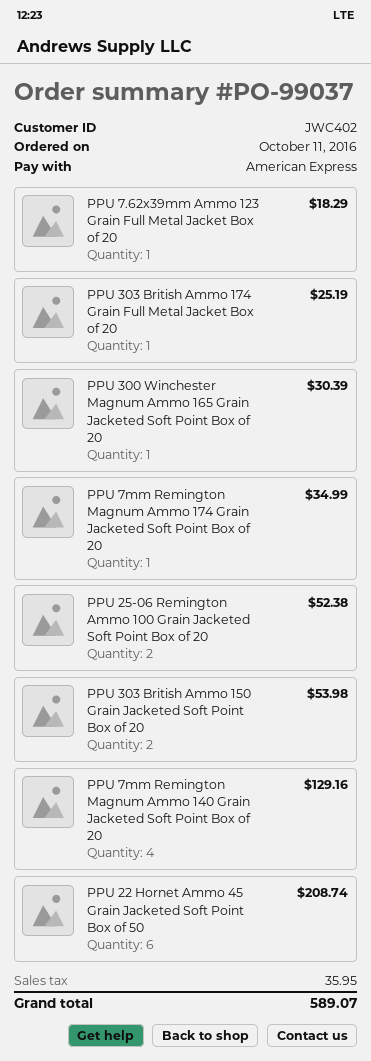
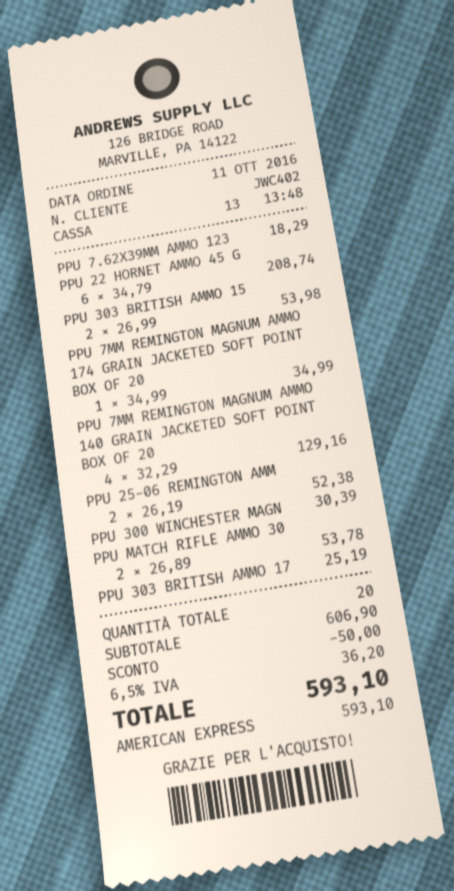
PPU MATCH RIFLE AMMO 30: none -> 2 for 53.78
discount: none -> 50.00
tax: 35.95 -> 36.20
total: 589.07 -> 593.10

